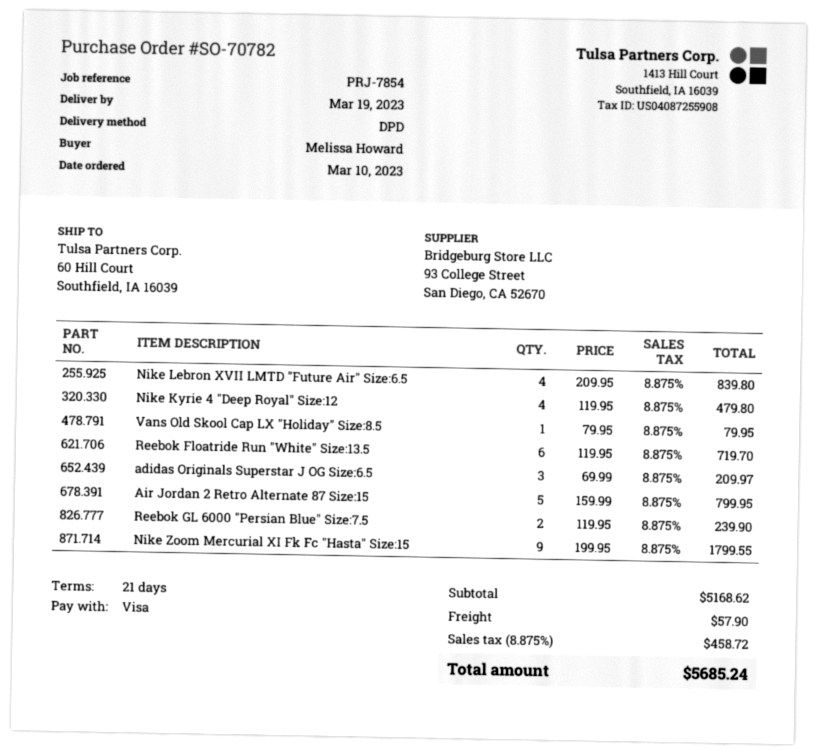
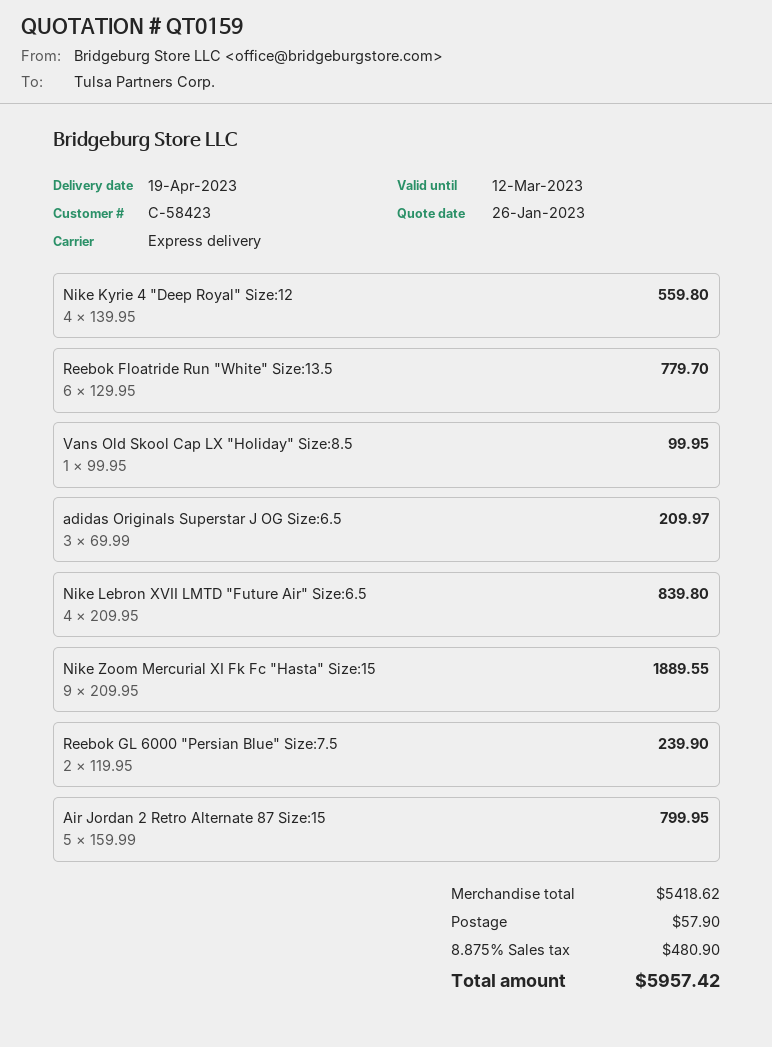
delivery date: 2023-03-19 -> 2023-04-19
shipping method: DPD -> express
Nike Kyrie 4 "Deep Royal" Size:12: 4 x 119.95 = 479.80 -> 4 x 139.95 = 559.80
Vans Old Skool Cap LX "Holiday" Size:8.5: 1 x 79.95 = 79.95 -> 1 x 99.95 = 99.95
Reebok Floatride Run "White" Size:13.5: 6 x 119.95 = 719.70 -> 6 x 129.95 = 779.70
Nike Zoom Mercurial XI Fk Fc "Hasta" Size:15: 9 x 199.95 = 1799.55 -> 9 x 209.95 = 1889.55
subtotal: 5168.62 -> 5418.62
tax: 8.875% = 458.72 -> 8.875% = 480.90
total: 5685.24 -> 5957.42

